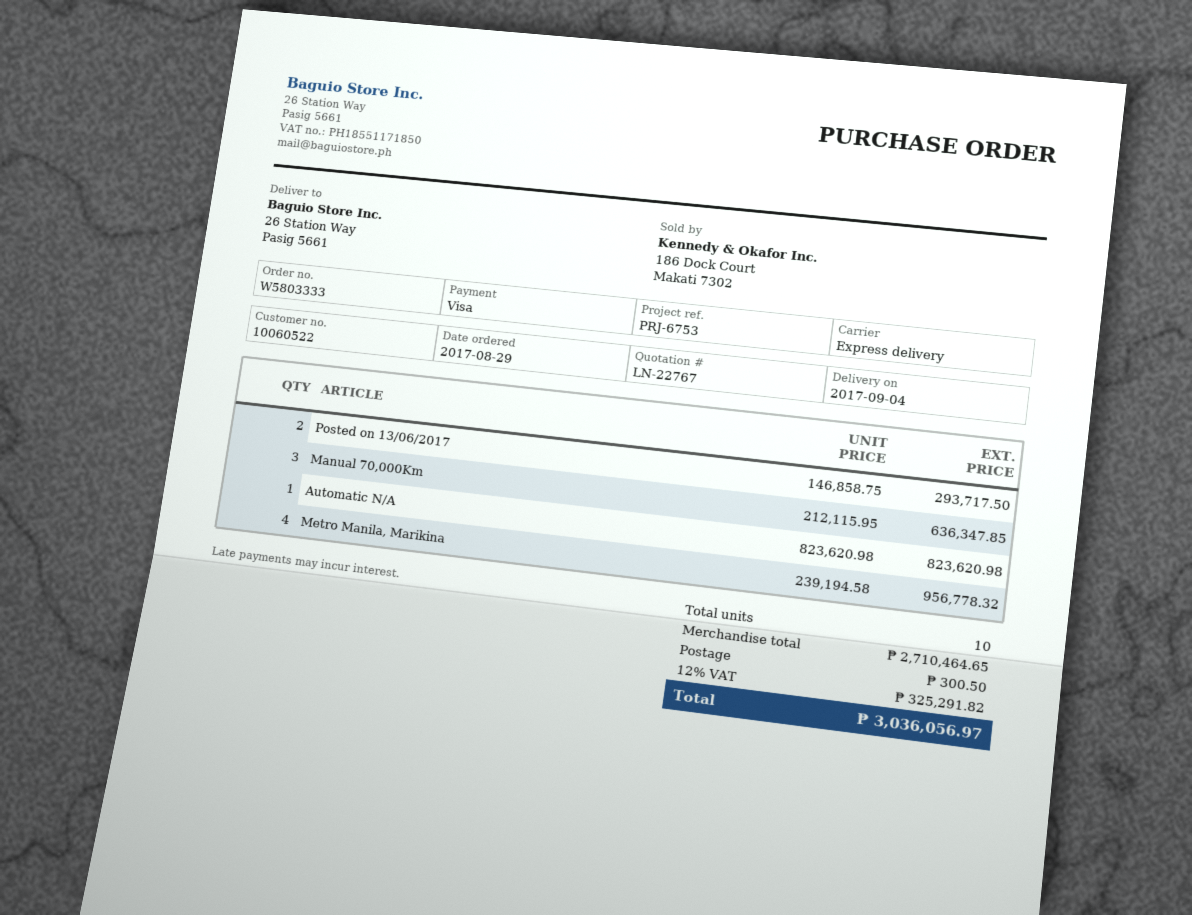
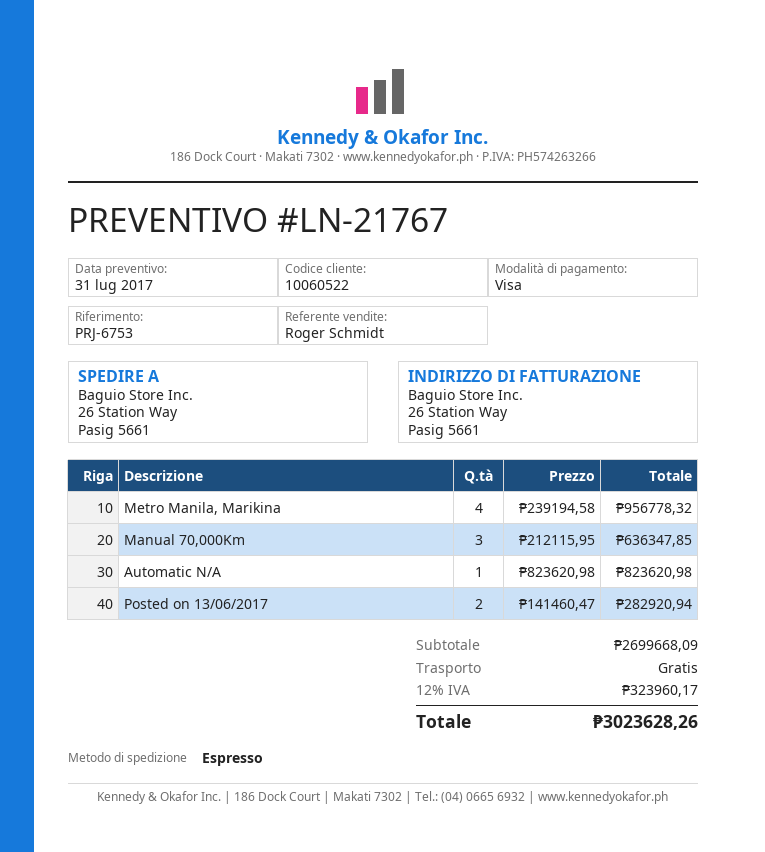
quote number: LN-22767 -> LN-21767
Posted on 13/06/2017: 2 x 146858.75 = 293717.50 -> 2 x 141460.47 = 282920.94
subtotal: 2710464.65 -> 2699668.09
shipping: 300.50 -> 0.00
tax: 12% = 325291.82 -> 12% = 323960.17
total: 3036056.97 -> 3023628.26

